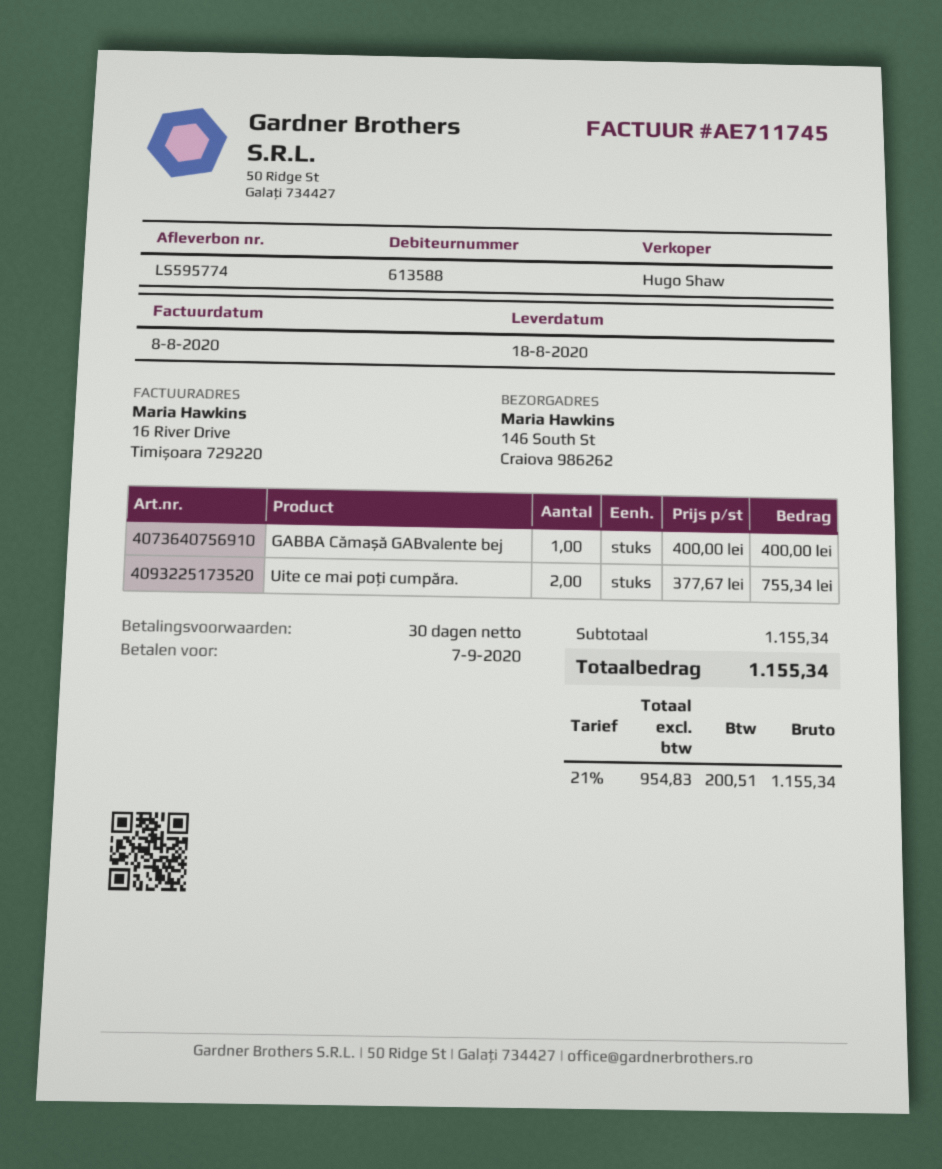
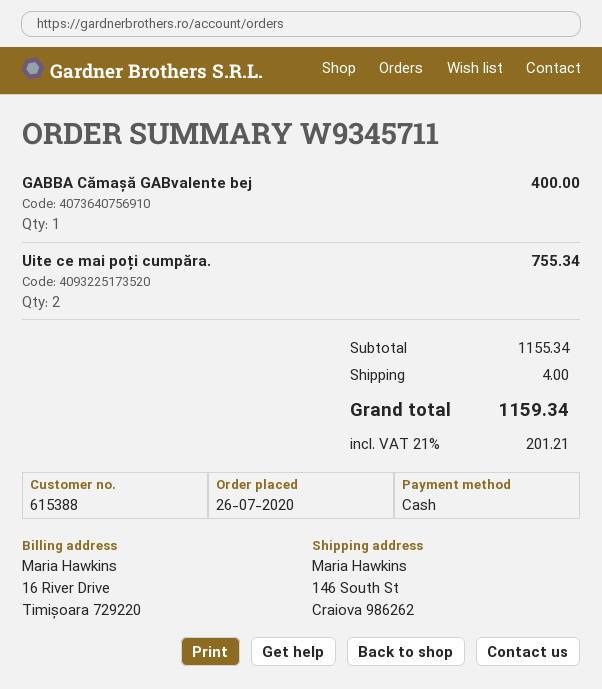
customer number: 613588 -> 615388
shipping: none -> 4.00
tax: 21% = 200.51 -> 21% = 201.21
total: 1155.34 -> 1159.34

